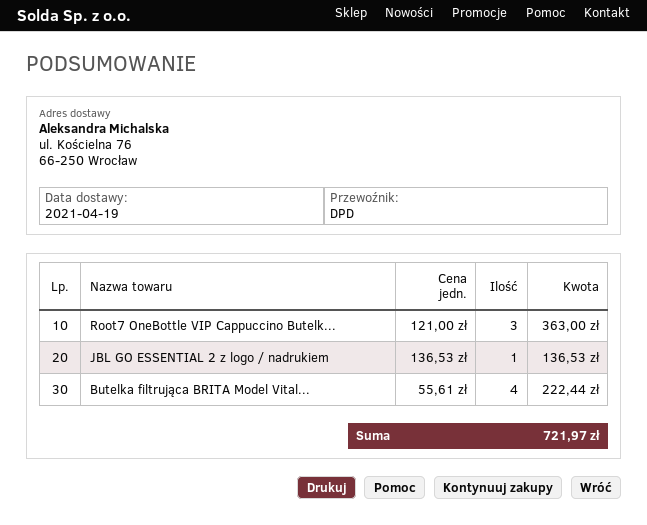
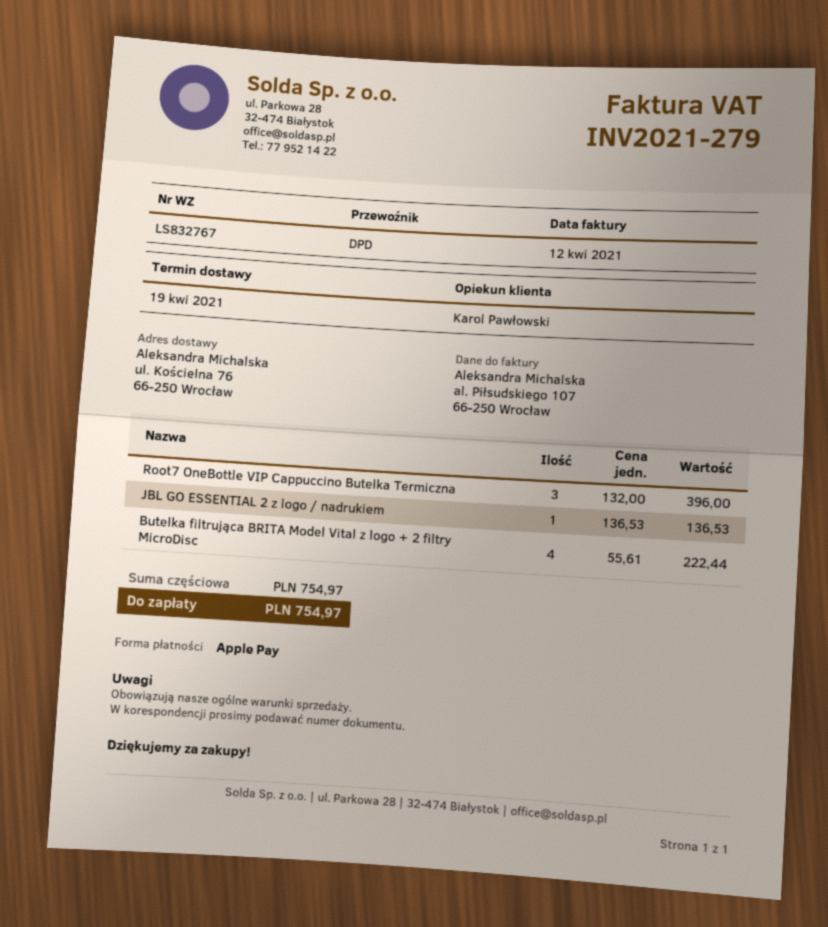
Root7 OneBottle VIP Cappuccino Butelk...: 3 x 121.00 = 363.00 -> 3 x 132.00 = 396.00
total: 721.97 -> 754.97

